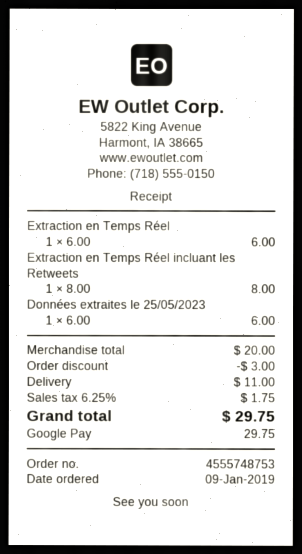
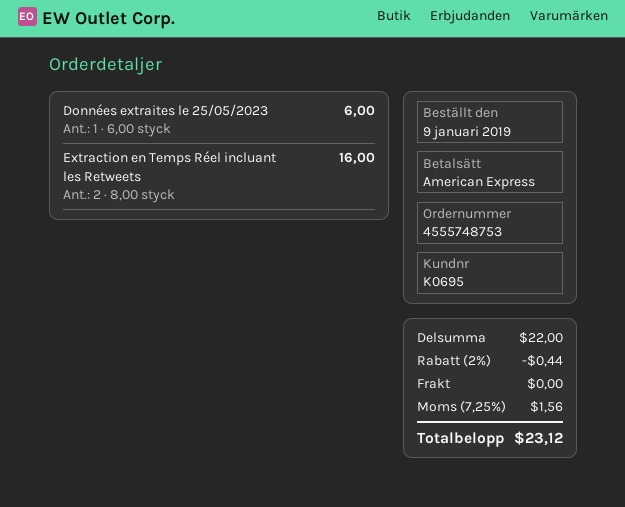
payment method: Google Pay -> American Express
Extraction en Temps Réel: 1 x 6.00 = 6.00 -> none
Extraction en Temps Réel incluant les Retweets: 1 x 8.00 = 8.00 -> 2 x 8.00 = 16.00
subtotal: 20.00 -> 22.00
discount: 3.00 -> 0.44
shipping: 11.00 -> 0.00
tax: 6.25% = 1.75 -> 7.25% = 1.56
total: 29.75 -> 23.12

